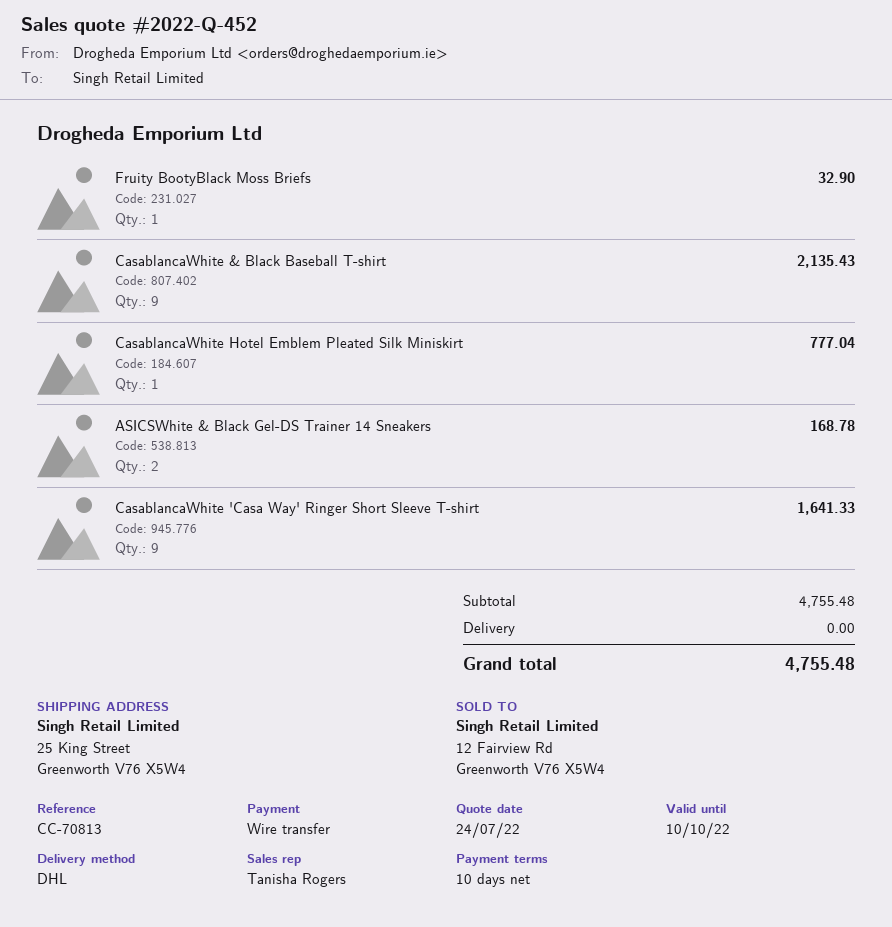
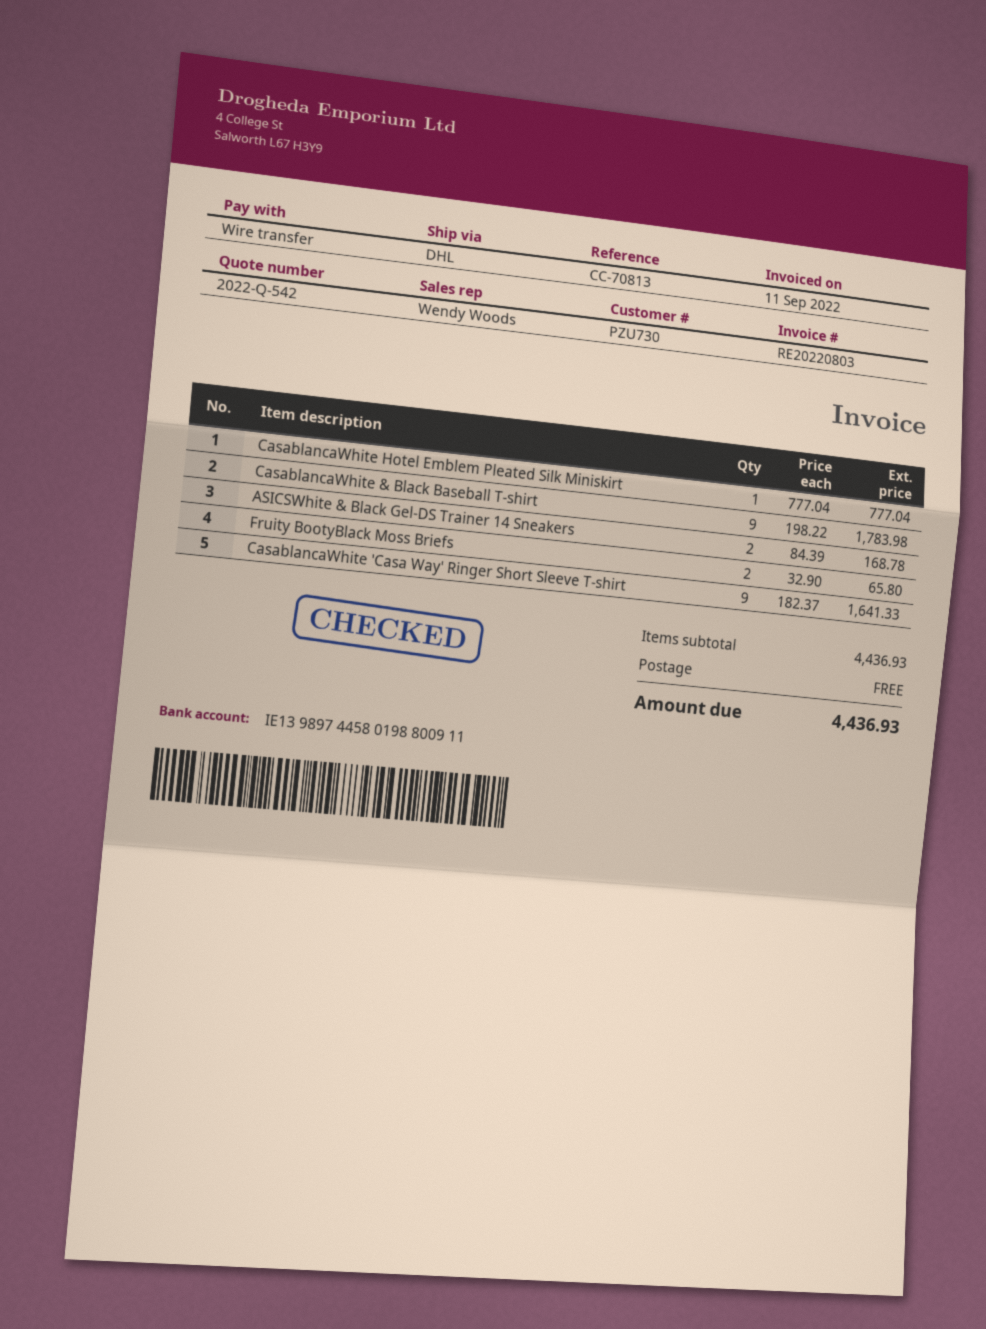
quote number: 2022-Q-452 -> 2022-Q-542
sales rep: Tanisha Rogers -> Wendy Woods
Fruity BootyBlack Moss Briefs: 1 for 32.90 -> 2 for 65.80
CasablancaWhite & Black Baseball T-shirt: 9 for 2135.43 -> 9 for 1783.98
subtotal: 4755.48 -> 4436.93
total: 4755.48 -> 4436.93

